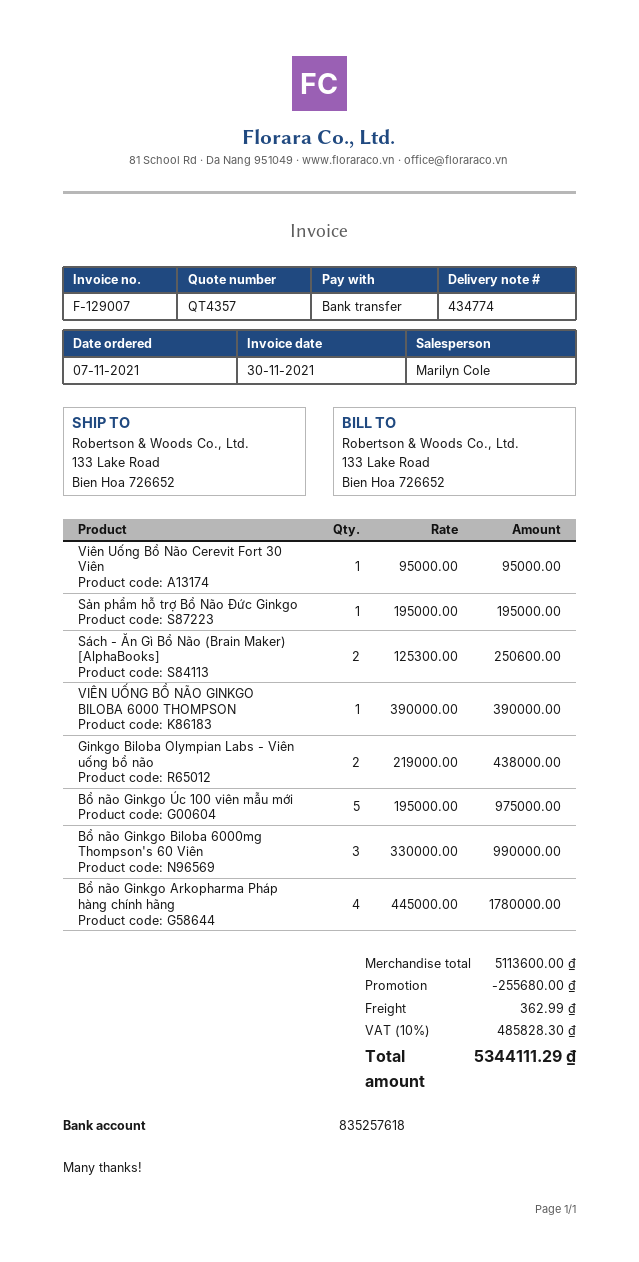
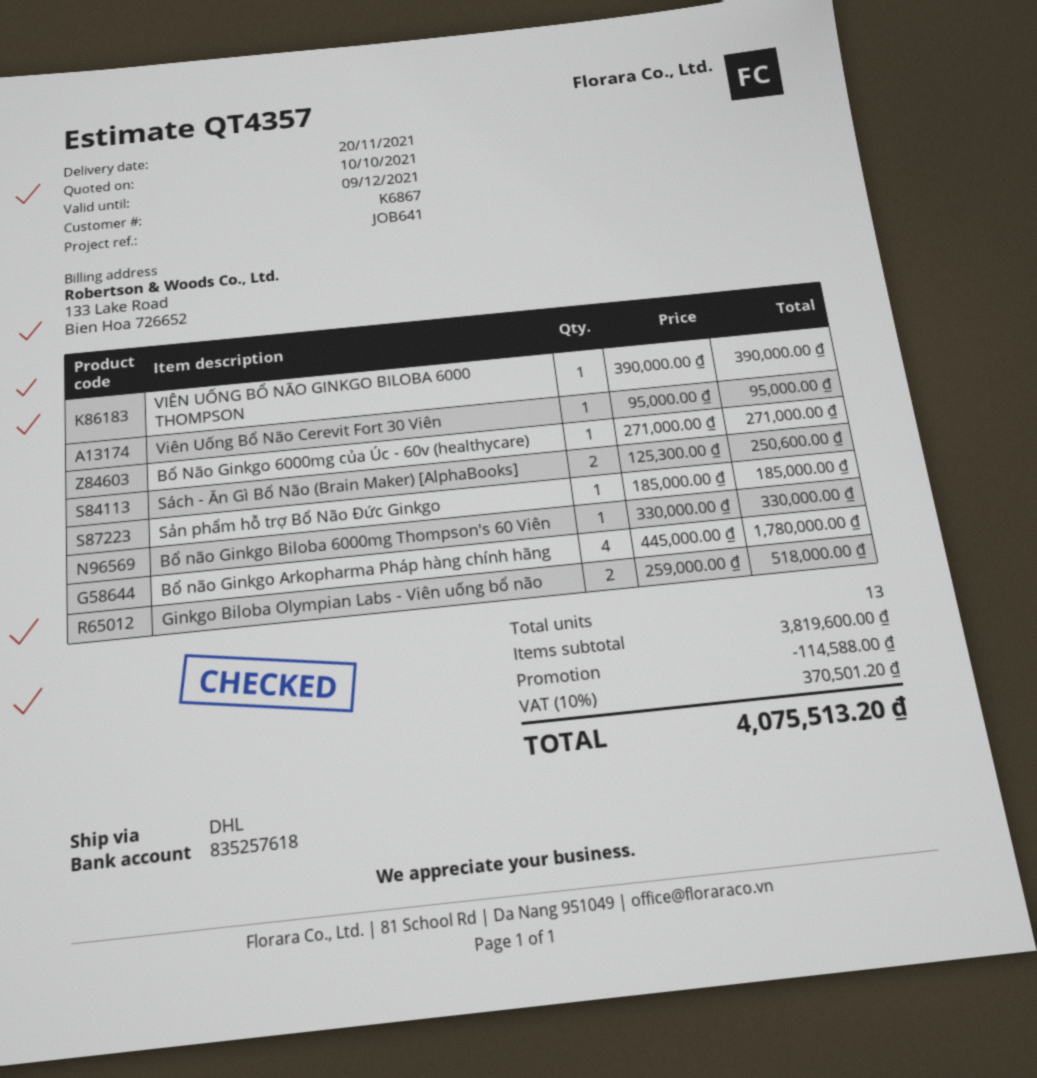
Sản phẩm hỗ trợ Bổ Não Đức Ginkgo: 1 x 195000.00 = 195000.00 -> 1 x 185000.00 = 185000.00
Ginkgo Biloba Olympian Labs - Viên uống bổ não: 2 x 219000.00 = 438000.00 -> 2 x 259000.00 = 518000.00
Bổ não Ginkgo Úc 100 viên mẫu mới: 5 x 195000.00 = 975000.00 -> none
Bổ não Ginkgo Biloba 6000mg Thompson's 60 Viên: 3 x 330000.00 = 990000.00 -> 1 x 330000.00 = 330000.00
Bổ Não Ginkgo 6000mg của Úc - 60v (healthycare): none -> 1 x 271000.00 = 271000.00
subtotal: 5113600.00 -> 3819600.00
discount: 255680.00 -> 114588.00
shipping: 362.99 -> none
tax: 10% = 485828.30 -> 10% = 370501.20
total: 5344111.29 -> 4075513.20

